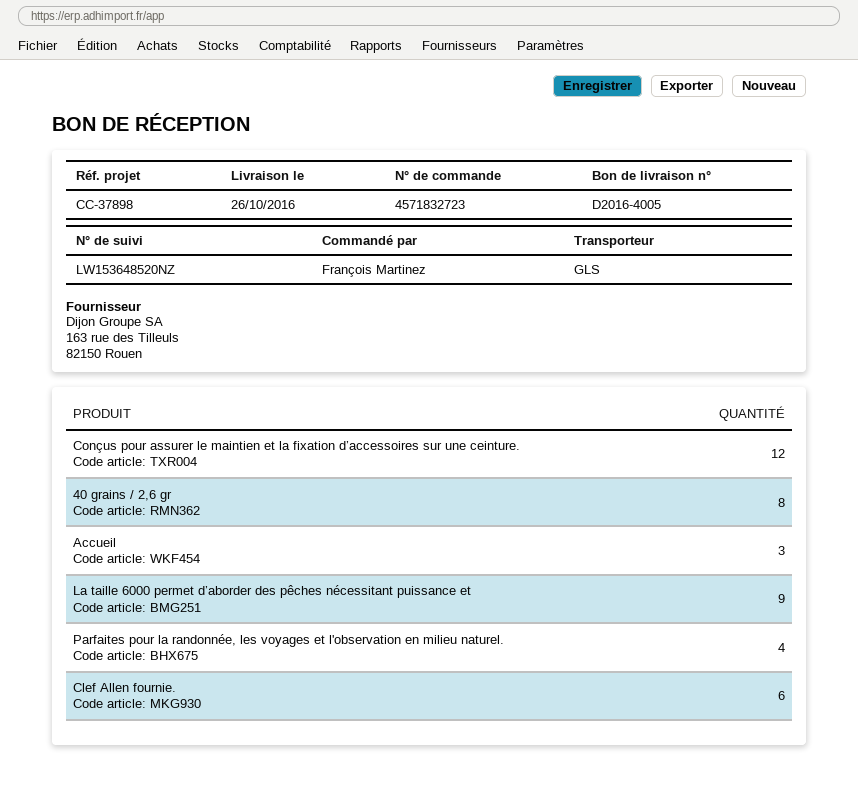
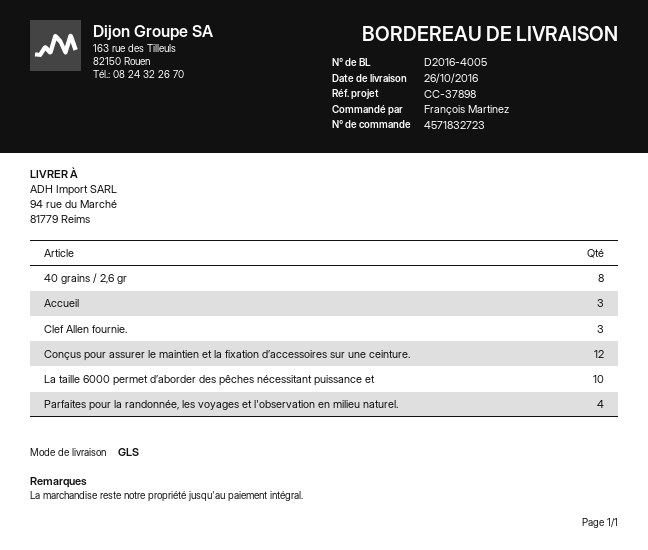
La taille 6000 permet d’aborder des pêches nécessitant puissance et: 9 -> 10
Clef Allen fournie.: 6 -> 3

